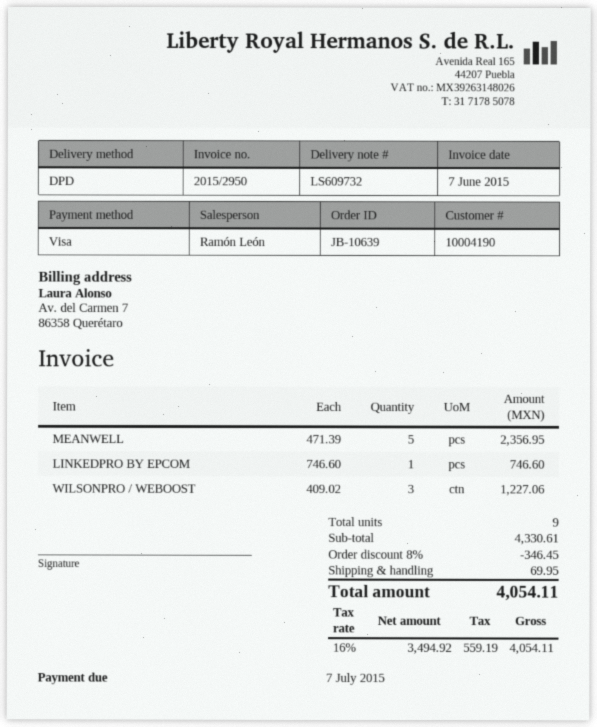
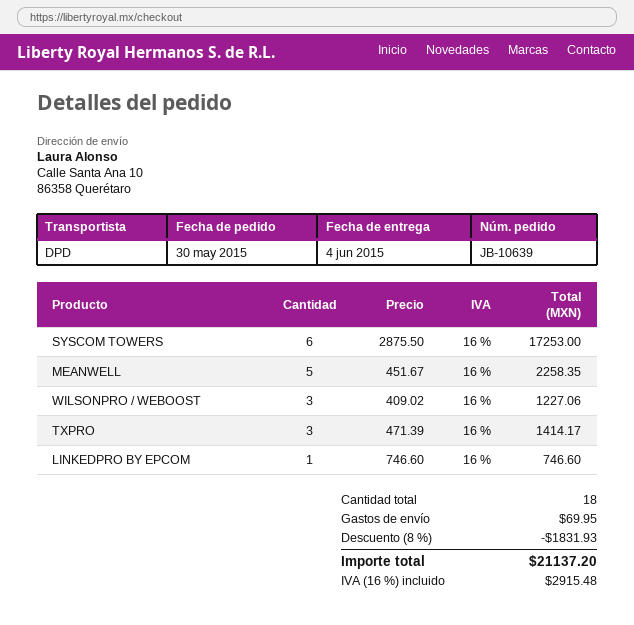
MEANWELL: 5 x 471.39 = 2356.95 -> 5 x 451.67 = 2258.35
SYSCOM TOWERS: none -> 6 x 2875.50 = 17253.00
TXPRO: none -> 3 x 471.39 = 1414.17
total quantity: 9 -> 18
discount: 8% = 346.45 -> 8% = 1831.93
tax: 16% = 559.19 -> 16% = 2915.48
total: 4054.11 -> 21137.20

